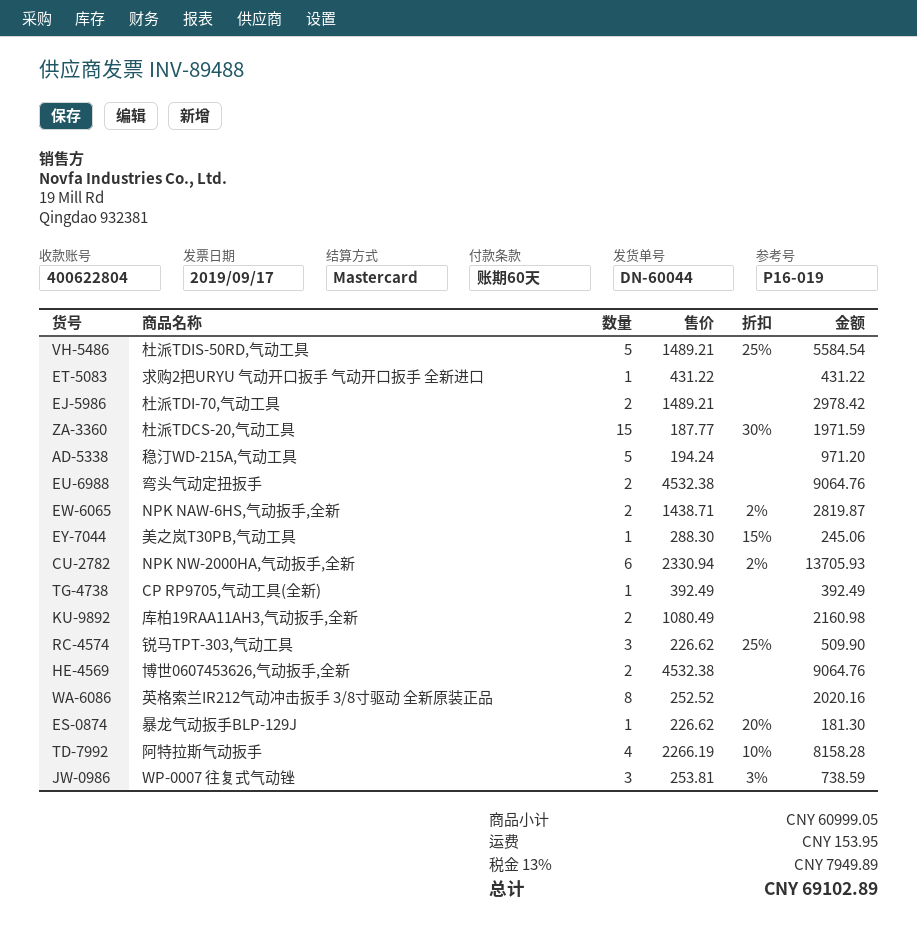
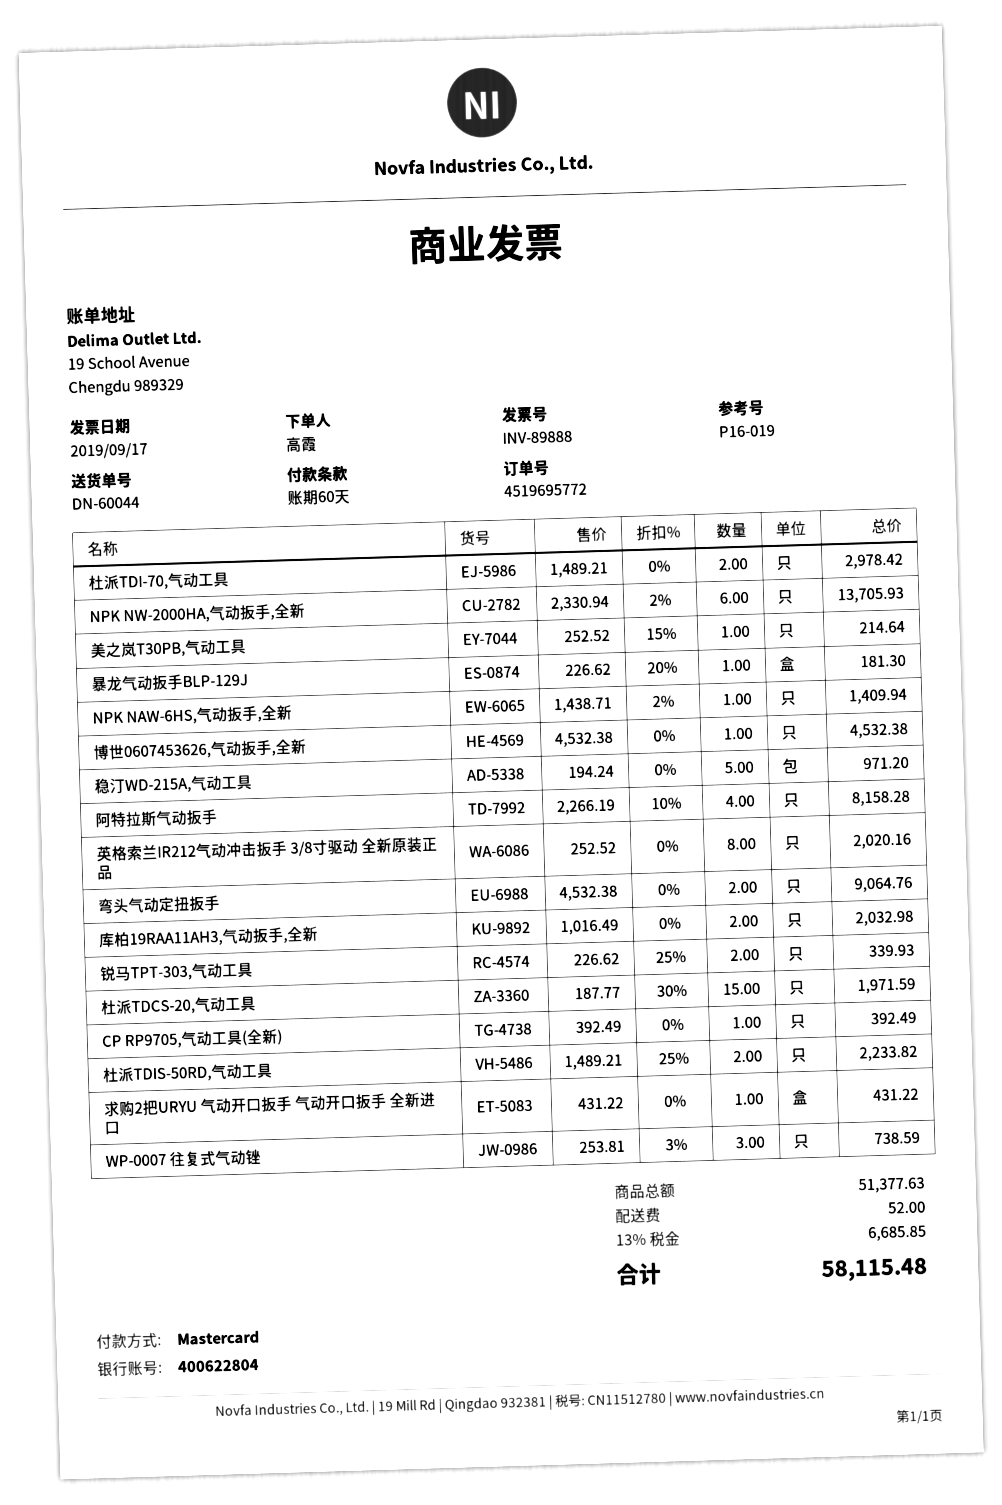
invoice number: INV-89488 -> INV-89888
杜派TDIS-50RD,气动工具: 5 x 1489.21 - 25% = 5584.54 -> 2 x 1489.21 - 25% = 2233.82
NPK NAW-6HS,气动扳手,全新: 2 x 1438.71 - 2% = 2819.87 -> 1 x 1438.71 - 2% = 1409.94
美之岚T30PB,气动工具: 1 x 288.30 - 15% = 245.06 -> 1 x 252.52 - 15% = 214.64
库柏19RAA11AH3,气动扳手,全新: 2 x 1080.49 = 2160.98 -> 2 x 1016.49 = 2032.98
锐马TPT-303,气动工具: 3 x 226.62 - 25% = 509.90 -> 2 x 226.62 - 25% = 339.93
博世0607453626,气动扳手,全新: 2 x 4532.38 = 9064.76 -> 1 x 4532.38 = 4532.38
subtotal: 60999.05 -> 51377.63
shipping: 153.95 -> 52.00
tax: 13% = 7949.89 -> 13% = 6685.85
total: 69102.89 -> 58115.48

